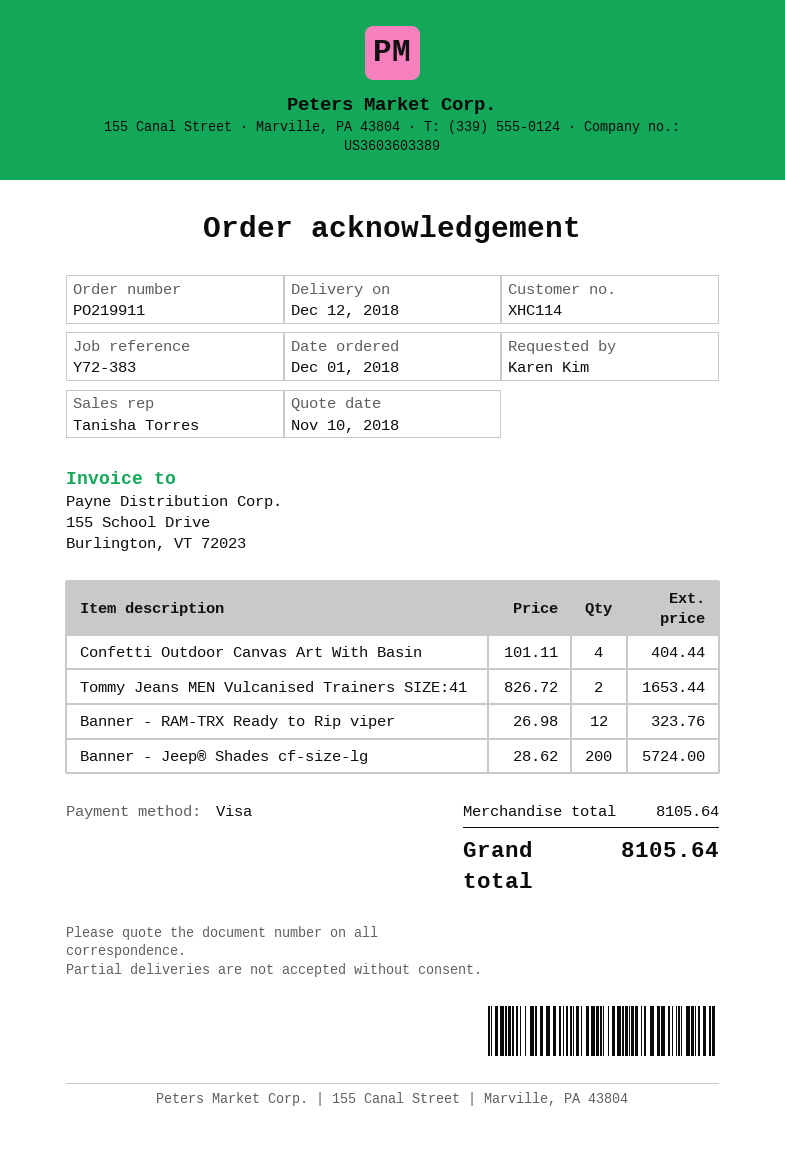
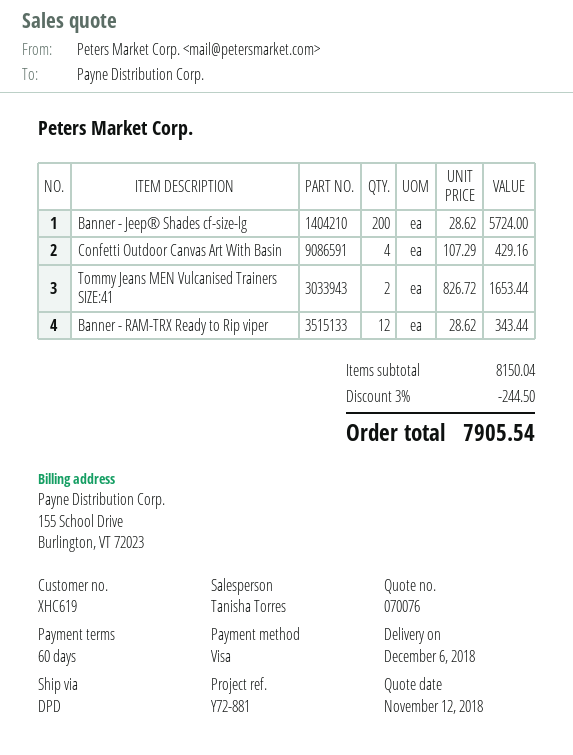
quote date: 2018-11-10 -> 2018-11-12
delivery date: 2018-12-12 -> 2018-12-06
customer number: XHC114 -> XHC619
reference: Y72-383 -> Y72-881
Confetti Outdoor Canvas Art With Basin: 4 x 101.11 = 404.44 -> 4 x 107.29 = 429.16
Banner - RAM-TRX Ready to Rip viper: 12 x 26.98 = 323.76 -> 12 x 28.62 = 343.44
subtotal: 8105.64 -> 8150.04
discount: none -> 3% = 244.50
total: 8105.64 -> 7905.54

